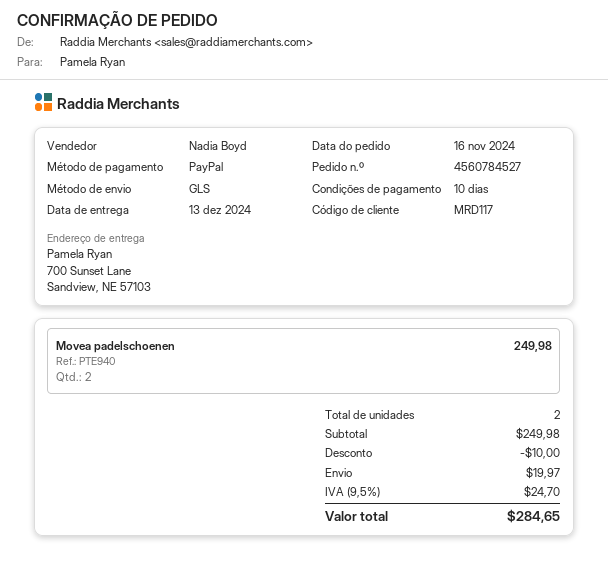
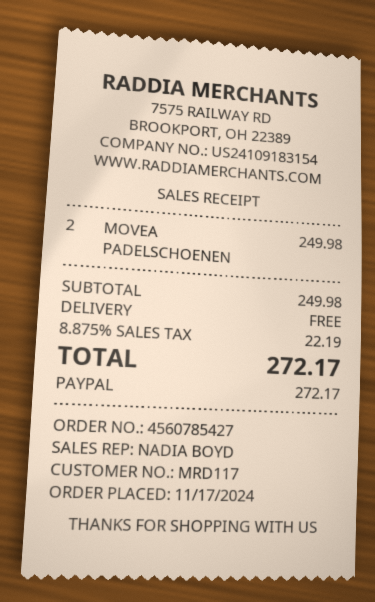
order number: 4560784527 -> 4560785427
order date: 2024-11-16 -> 2024-11-17
discount: 10.00 -> none
shipping: 19.97 -> 0.00
tax: 9.5% = 24.70 -> 8.875% = 22.19
total: 284.65 -> 272.17

